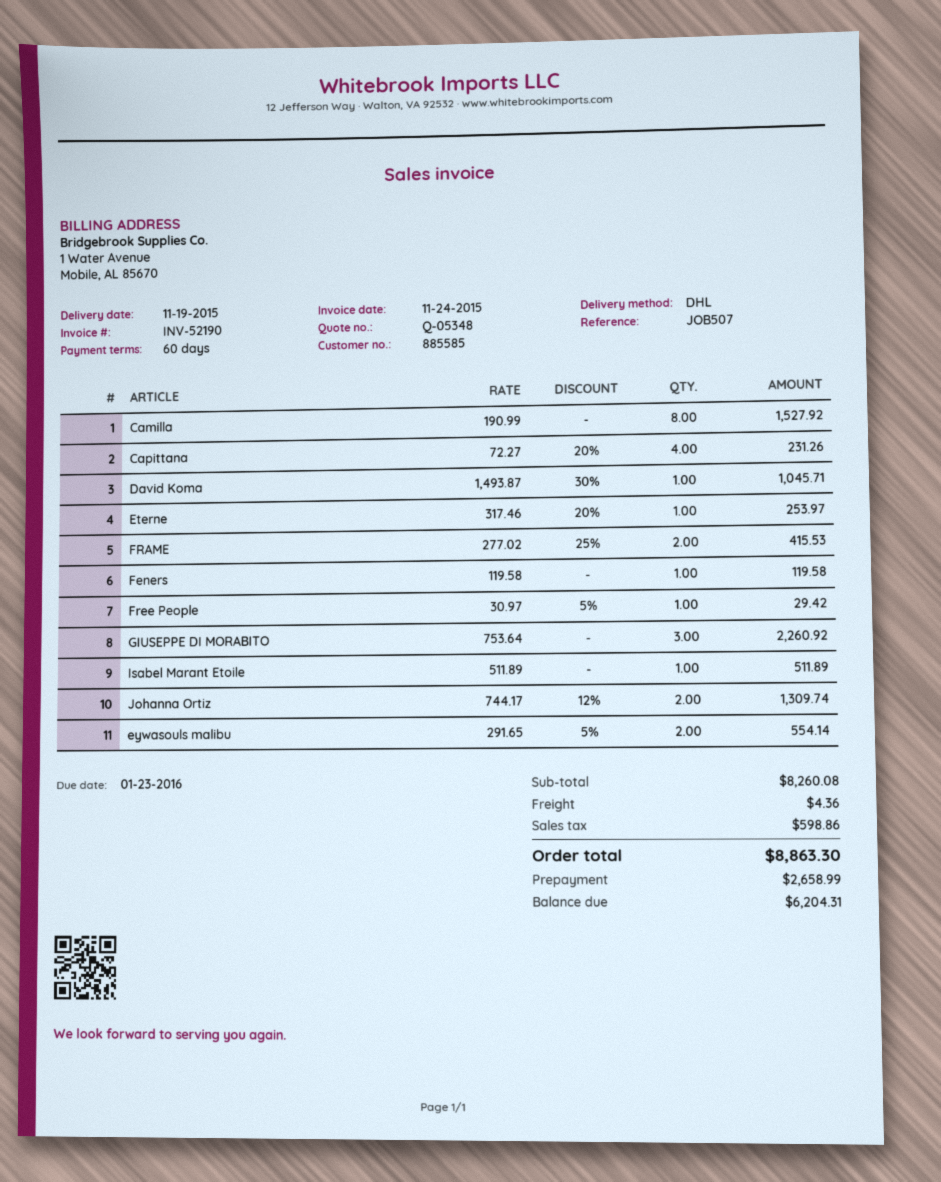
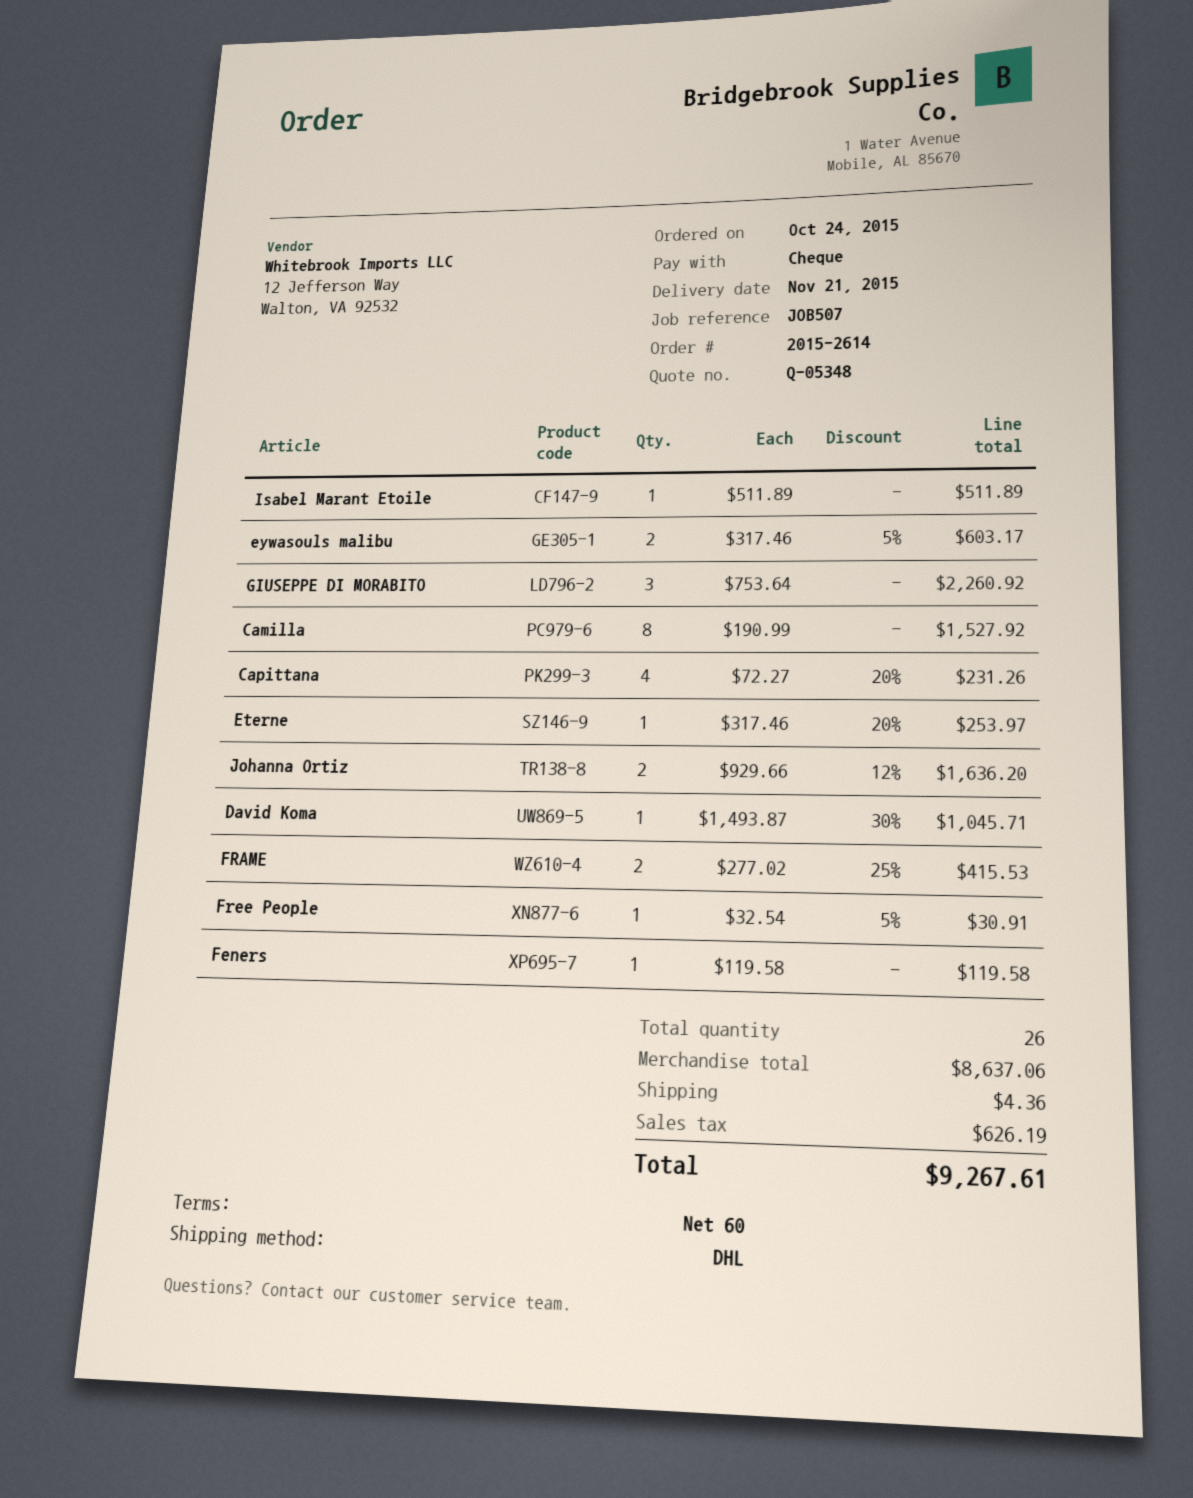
delivery date: 2015-11-19 -> 2015-11-21
Free People: 1 x 30.97 - 5% = 29.42 -> 1 x 32.54 - 5% = 30.91
Johanna Ortiz: 2 x 744.17 - 12% = 1309.74 -> 2 x 929.66 - 12% = 1636.20
eywasouls malibu: 2 x 291.65 - 5% = 554.14 -> 2 x 317.46 - 5% = 603.17
subtotal: 8260.08 -> 8637.06
tax: 598.86 -> 626.19
total: 8863.30 -> 9267.61

